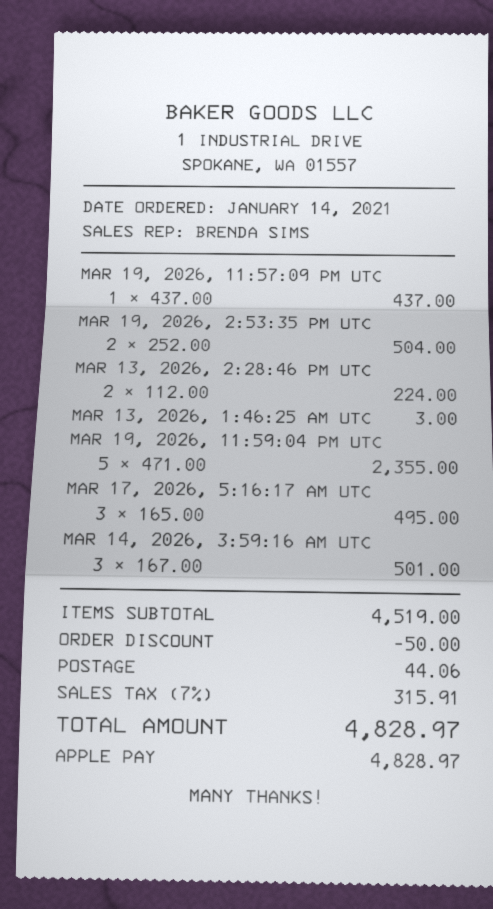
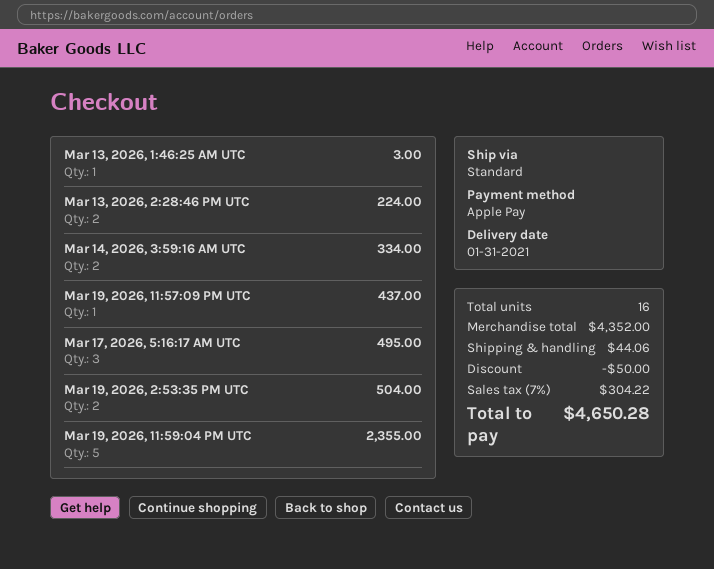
MAR 14, 2026, 3:59:16 AM UTC: 3 for 501.00 -> 2 for 334.00
subtotal: 4519.00 -> 4352.00
tax: 7% = 315.91 -> 7% = 304.22
total: 4828.97 -> 4650.28

